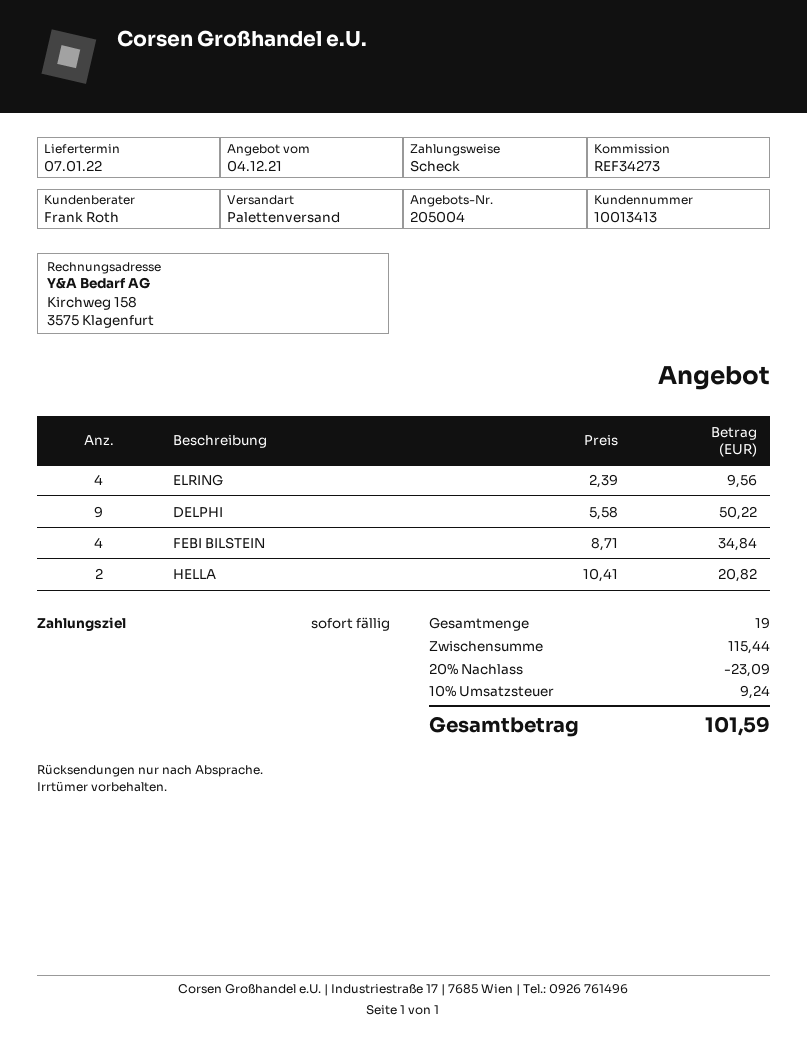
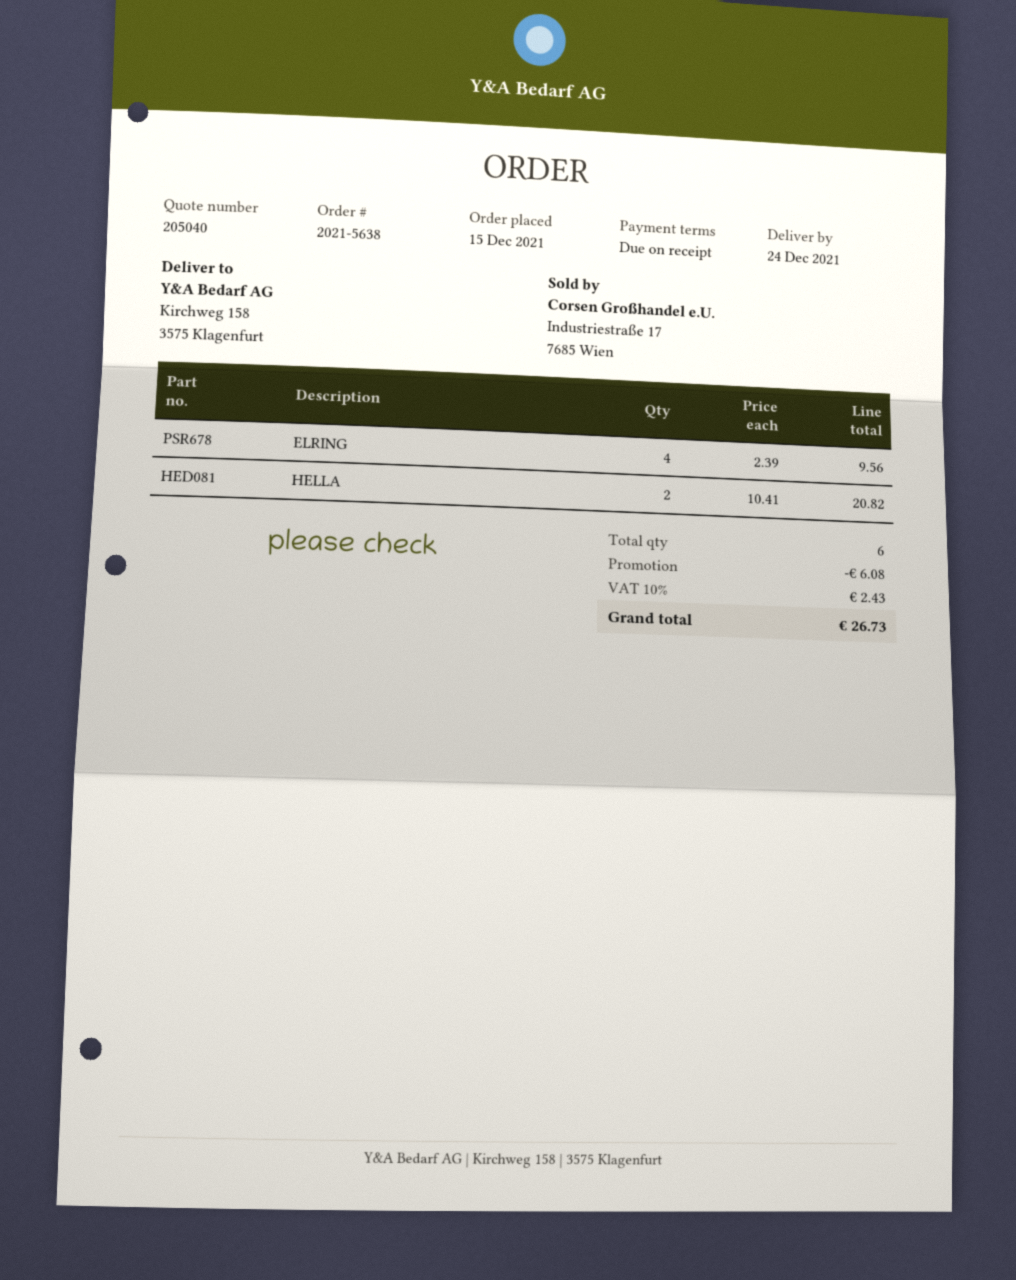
quote number: 205004 -> 205040
delivery date: 2022-01-07 -> 2021-12-24
DELPHI: 9 x 5.58 = 50.22 -> none
FEBI BILSTEIN: 4 x 8.71 = 34.84 -> none
total quantity: 19 -> 6
discount: 23.09 -> 6.08
tax: 10% = 9.24 -> 10% = 2.43
total: 101.59 -> 26.73

